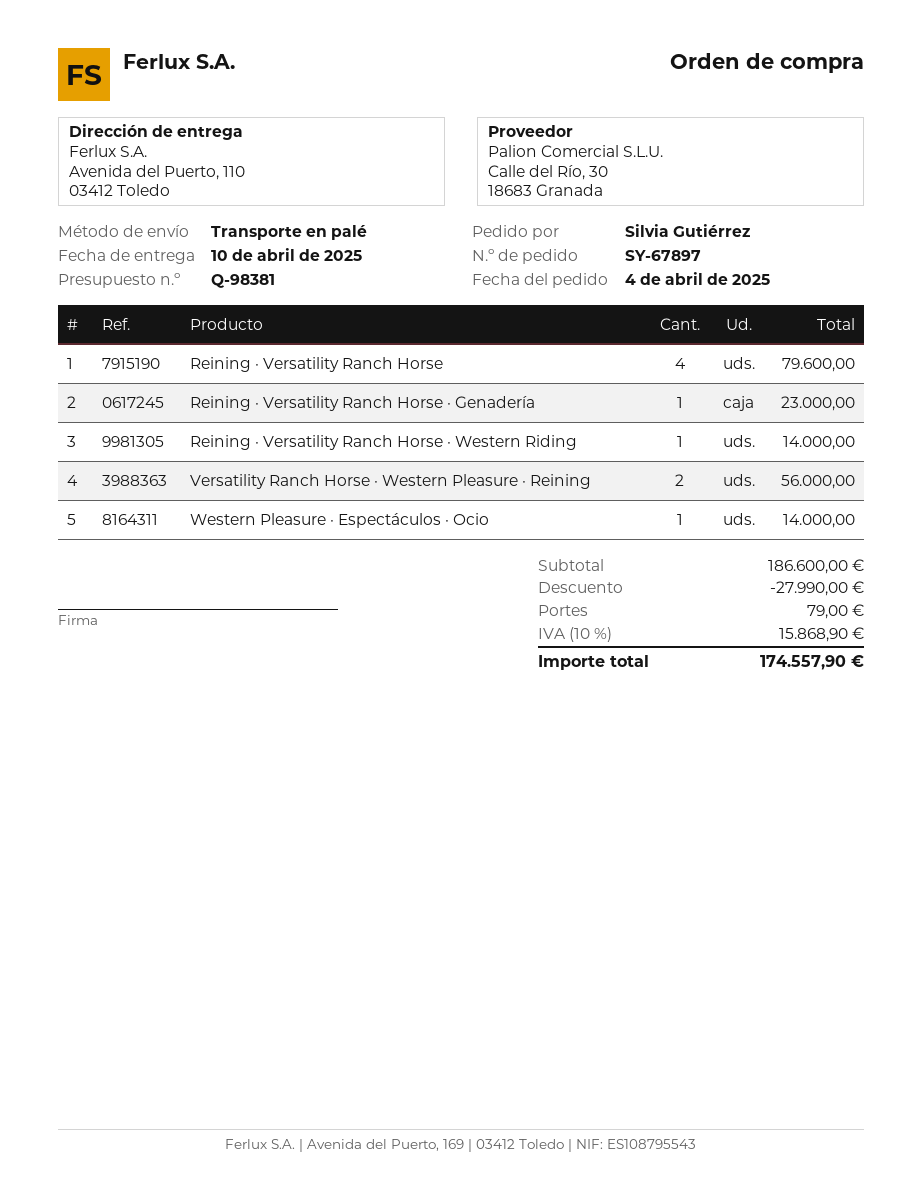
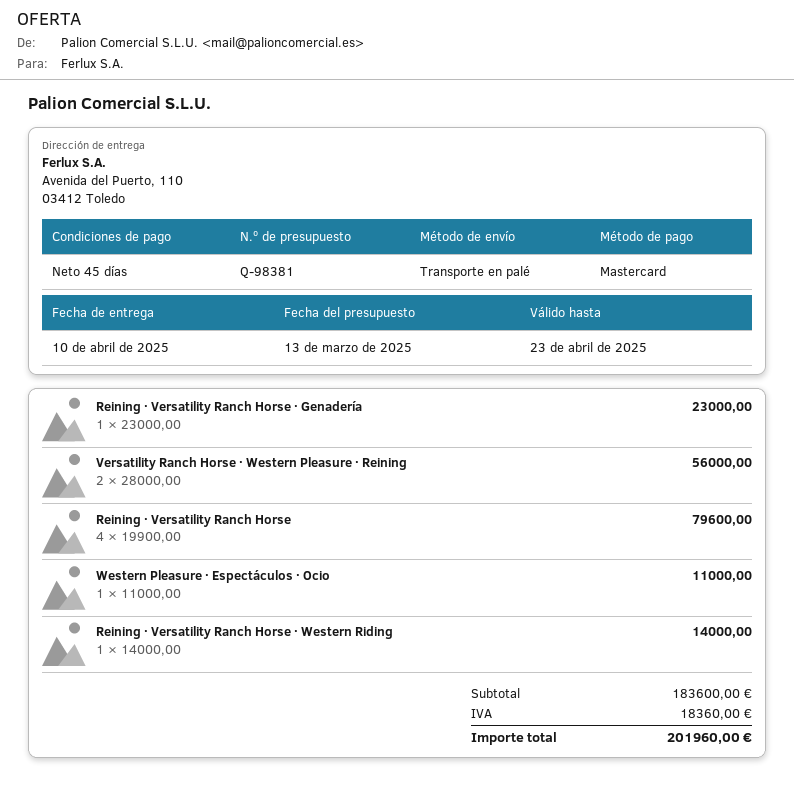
Western Pleasure · Espectáculos · Ocio: 1 for 14000.00 -> 1 for 11000.00
subtotal: 186600.00 -> 183600.00
discount: 27990.00 -> none
shipping: 79.00 -> none
tax: 15868.90 -> 18360.00
total: 174557.90 -> 201960.00

